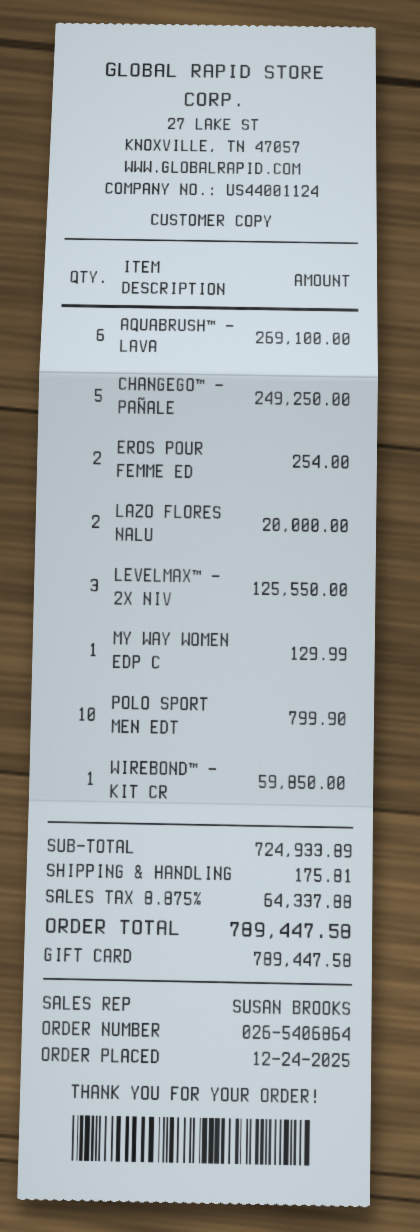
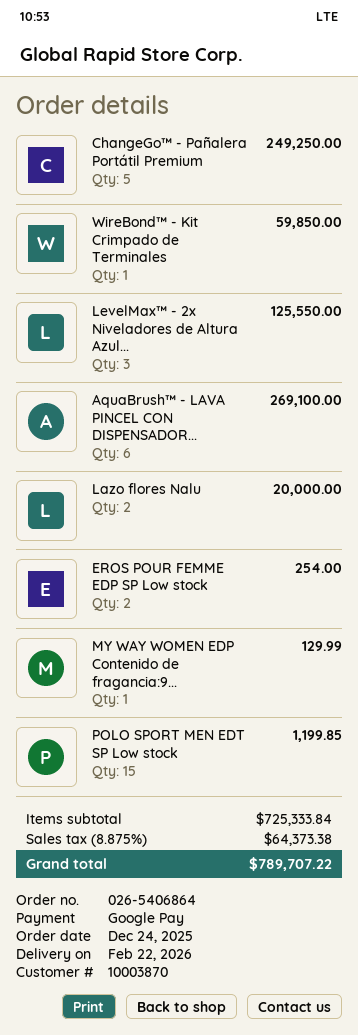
payment method: gift card -> Google Pay
POLO SPORT MEN EDT: 10 for 799.90 -> 15 for 1199.85
subtotal: 724933.89 -> 725333.84
shipping: 175.81 -> none
tax: 8.875% = 64337.88 -> 8.875% = 64373.38
total: 789447.58 -> 789707.22

